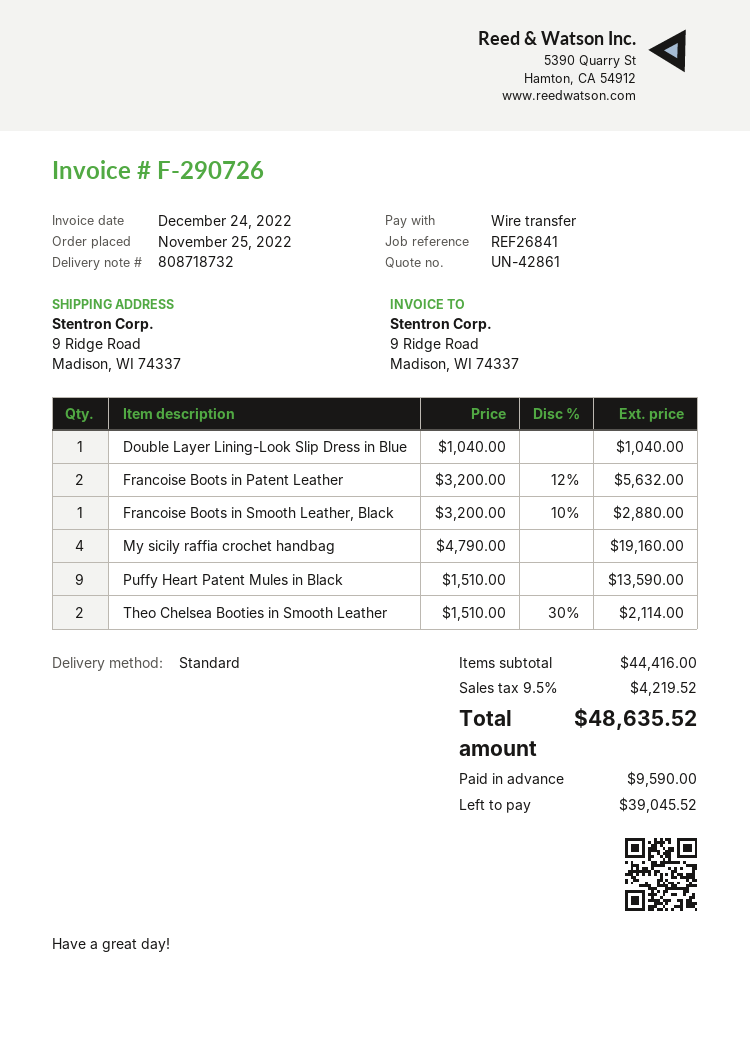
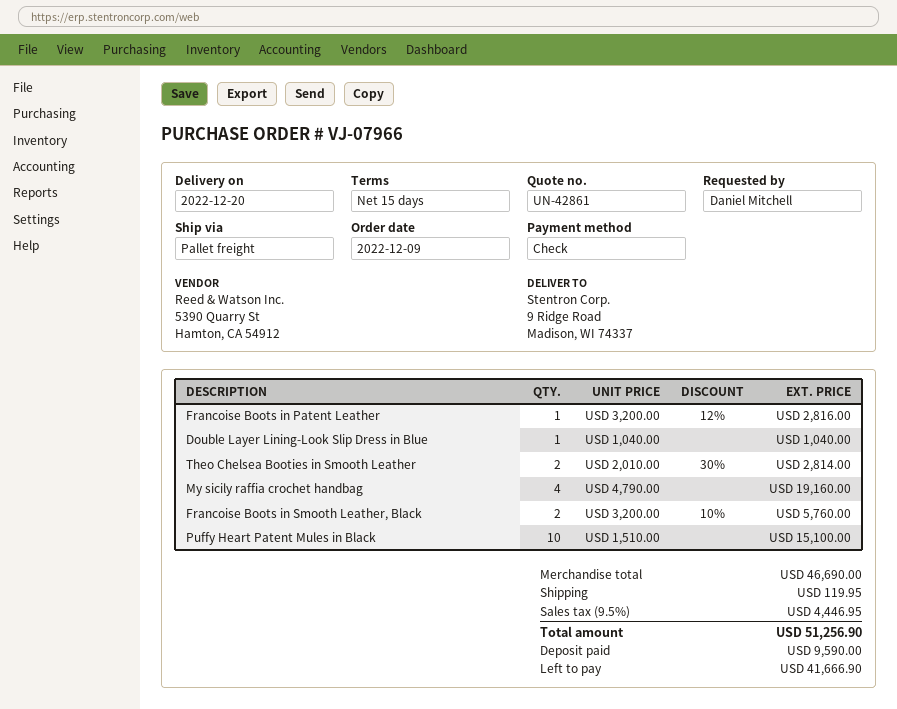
order date: 2022-11-25 -> 2022-12-09
payment method: bank transfer -> cheque
shipping method: standard -> pallet freight
Francoise Boots in Patent Leather: 2 x 3200.00 - 12% = 5632.00 -> 1 x 3200.00 - 12% = 2816.00
Francoise Boots in Smooth Leather, Black: 1 x 3200.00 - 10% = 2880.00 -> 2 x 3200.00 - 10% = 5760.00
Puffy Heart Patent Mules in Black: 9 x 1510.00 = 13590.00 -> 10 x 1510.00 = 15100.00
Theo Chelsea Booties in Smooth Leather: 2 x 1510.00 - 30% = 2114.00 -> 2 x 2010.00 - 30% = 2814.00
subtotal: 44416.00 -> 46690.00
shipping: none -> 119.95
tax: 9.5% = 4219.52 -> 9.5% = 4446.95
total: 48635.52 -> 51256.90
balance: 39045.52 -> 41666.90

